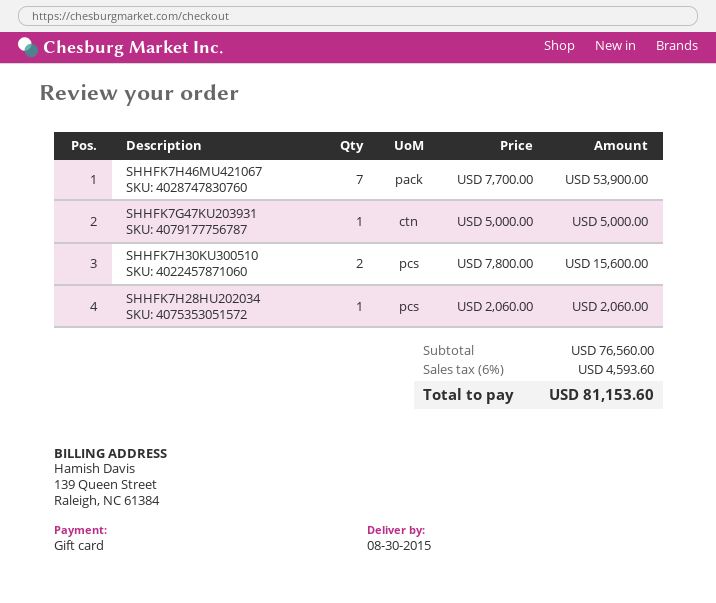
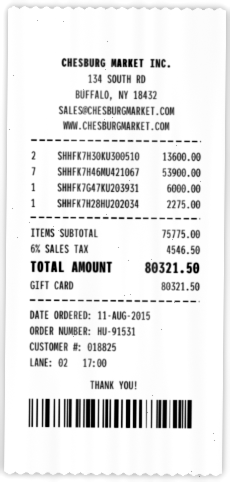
SHHFK7G47KU203931: 1 for 5000.00 -> 1 for 6000.00
SHHFK7H30KU300510: 2 for 15600.00 -> 2 for 13600.00
SHHFK7H28HU202034: 1 for 2060.00 -> 1 for 2275.00
subtotal: 76560.00 -> 75775.00
tax: 6% = 4593.60 -> 6% = 4546.50
total: 81153.60 -> 80321.50

